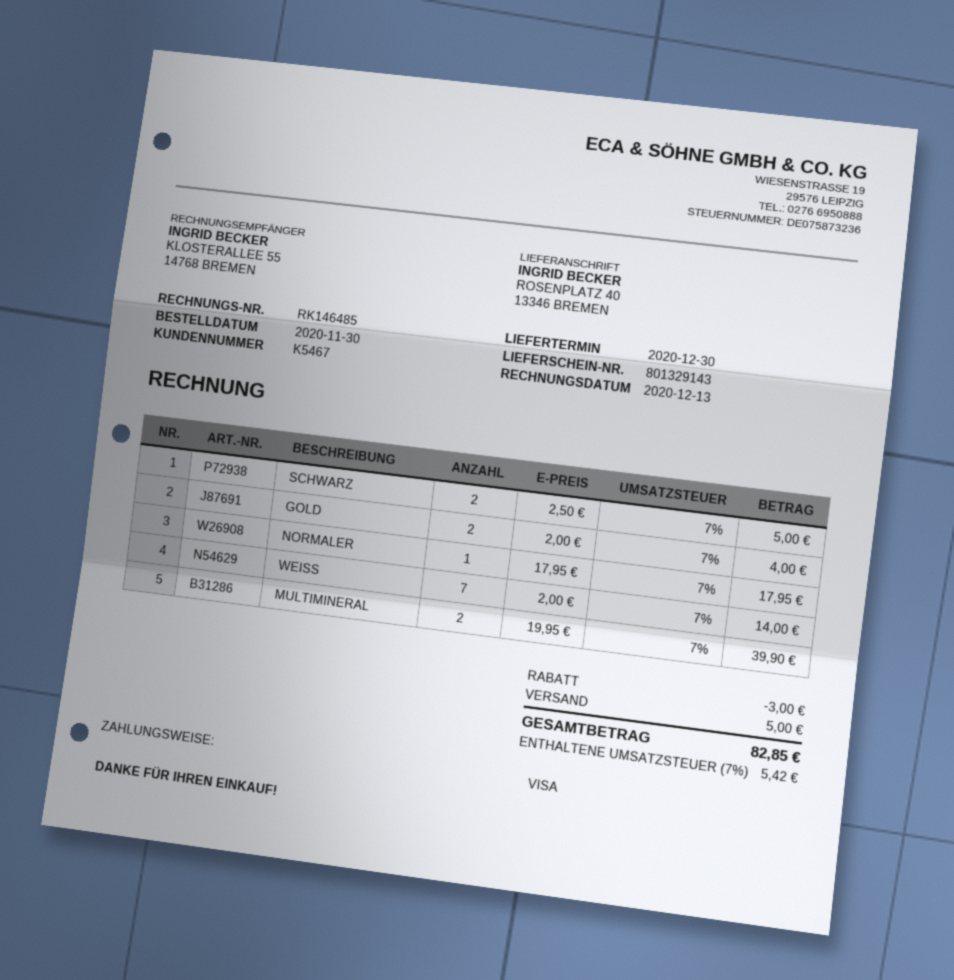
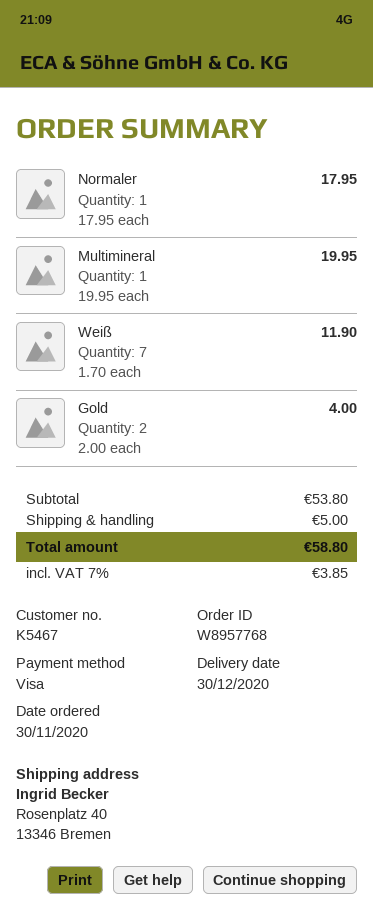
SCHWARZ: 2 x 2.50 = 5.00 -> none
WEISS: 7 x 2.00 = 14.00 -> 7 x 1.70 = 11.90
MULTIMINERAL: 2 x 19.95 = 39.90 -> 1 x 19.95 = 19.95
discount: 3.00 -> none
tax: 7% = 5.42 -> 7% = 3.85
total: 82.85 -> 58.80

